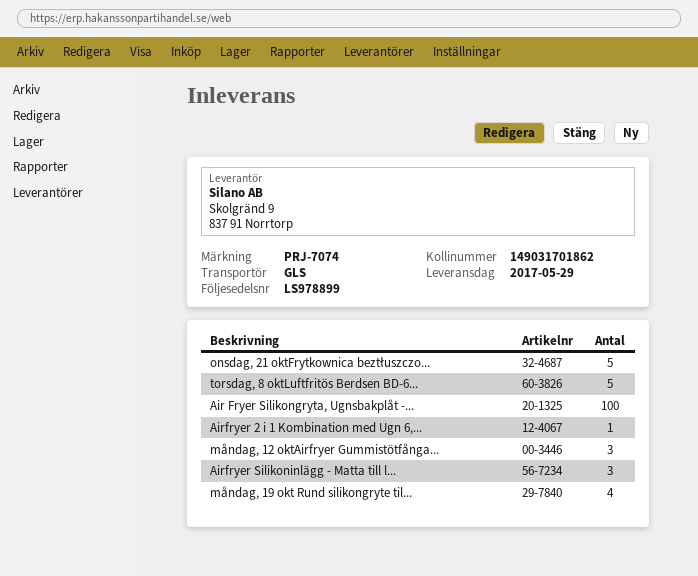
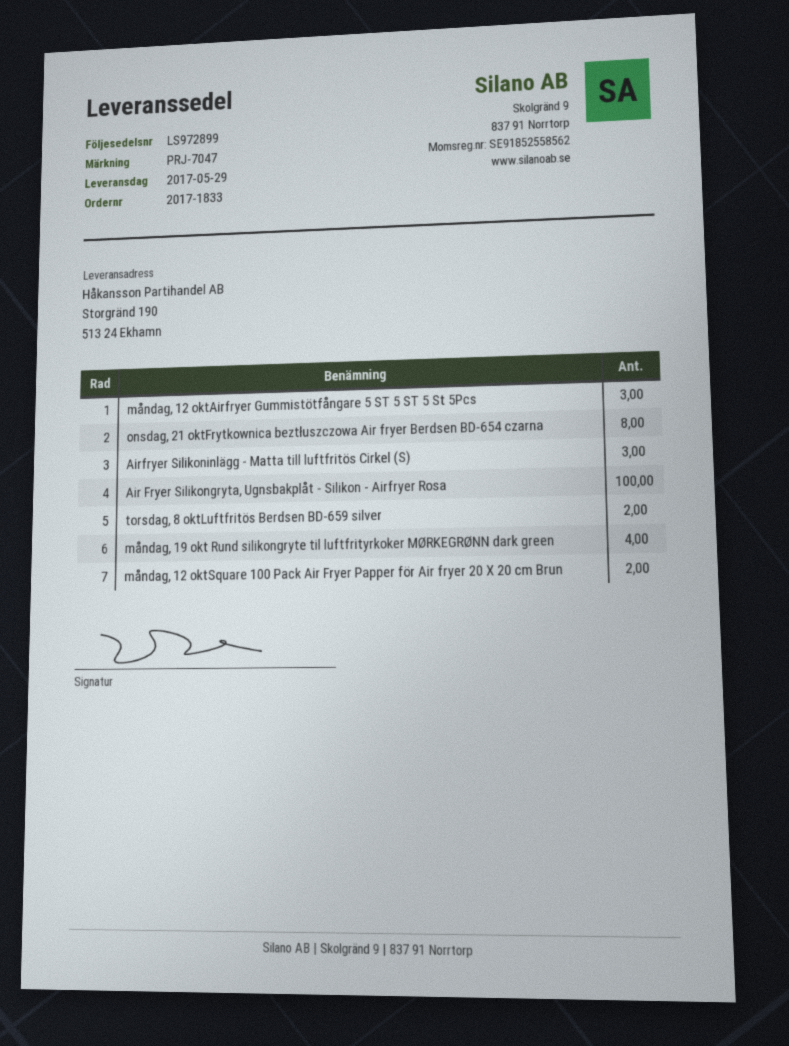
delivery note number: LS978899 -> LS972899
reference: PRJ-7074 -> PRJ-7047
onsdag, 21 oktFrytkownica beztłuszczo...: 5 -> 8
torsdag, 8 oktLuftfritös Berdsen BD-6...: 5 -> 2
Airfryer 2 i 1 Kombination med Ugn 6,...: 1 -> none
måndag, 12 oktSquare 100 Pack Air Fryer Papper för Air fryer 20 X 20 cm Brun: none -> 2

